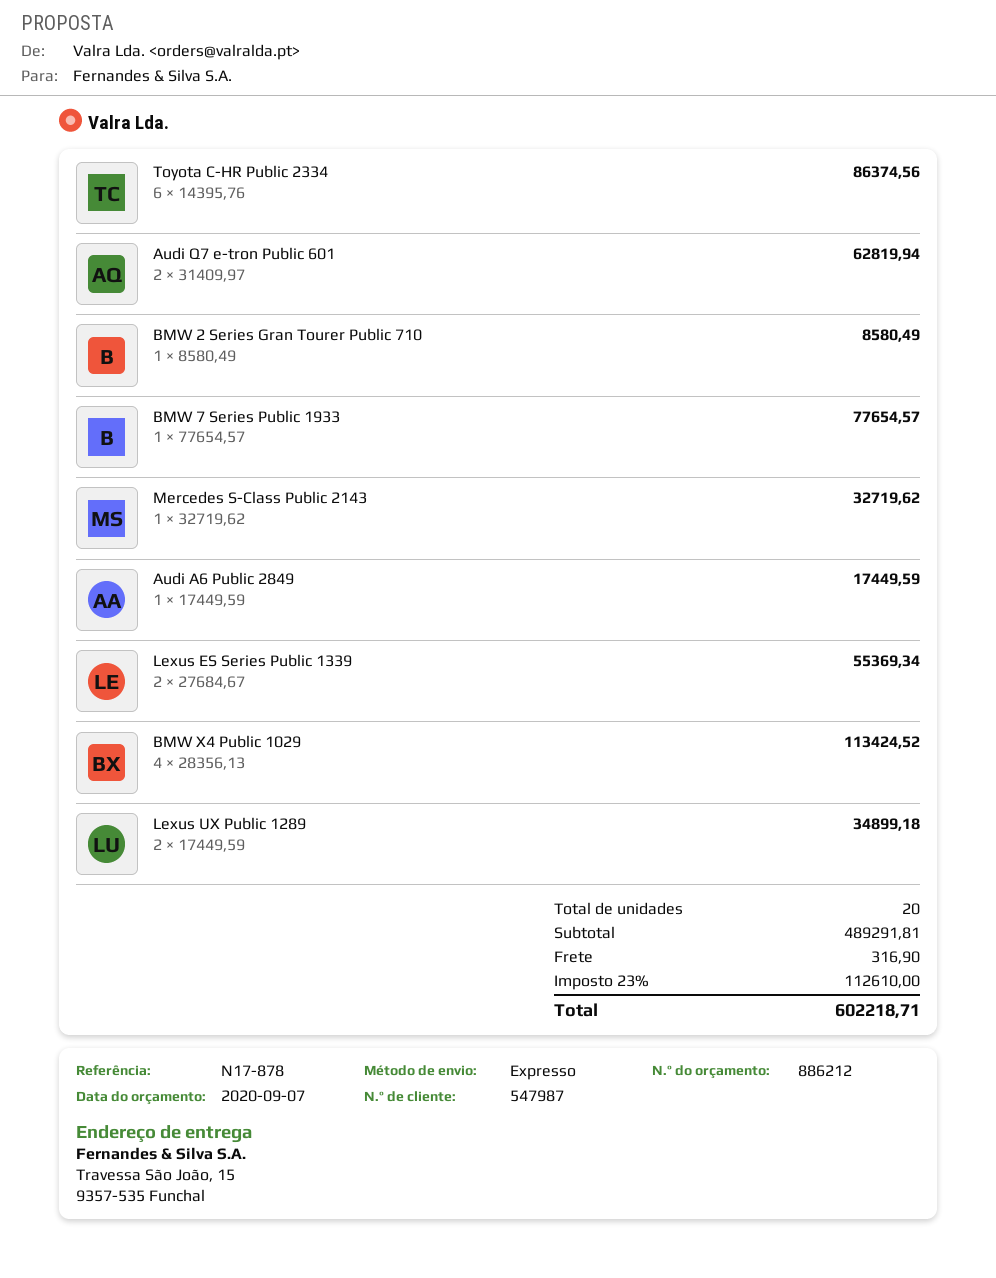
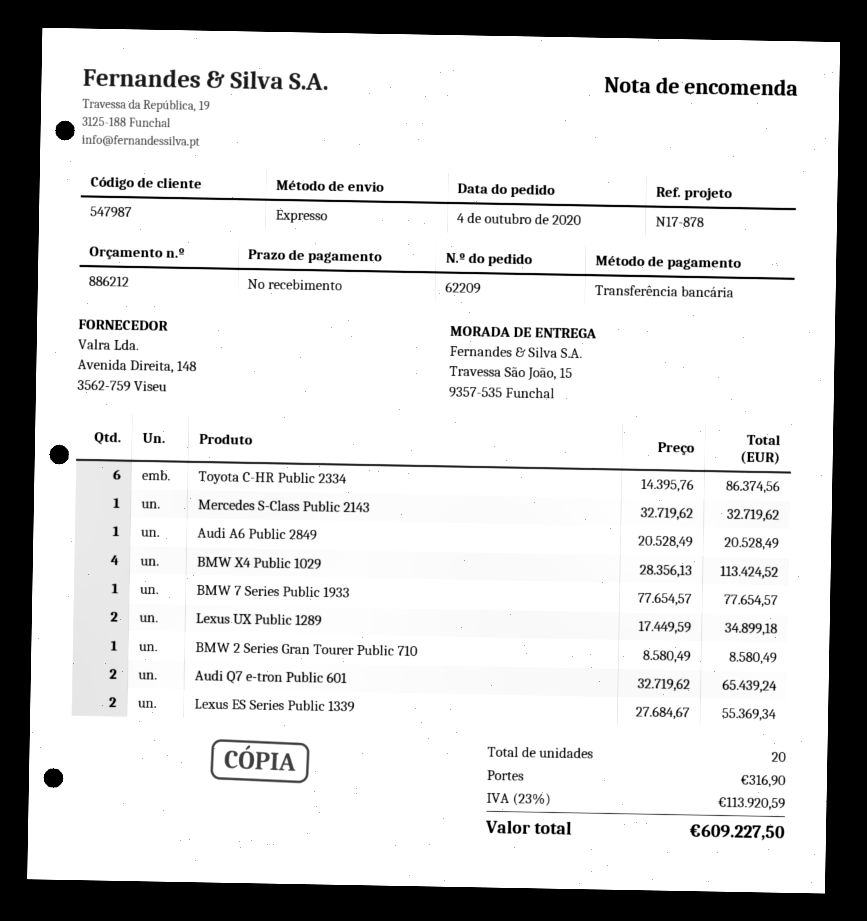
Audi Q7 e-tron Public 601: 2 x 31409.97 = 62819.94 -> 2 x 32719.62 = 65439.24
Audi A6 Public 2849: 1 x 17449.59 = 17449.59 -> 1 x 20528.49 = 20528.49
tax: 23% = 112610.00 -> 23% = 113920.59
total: 602218.71 -> 609227.50

